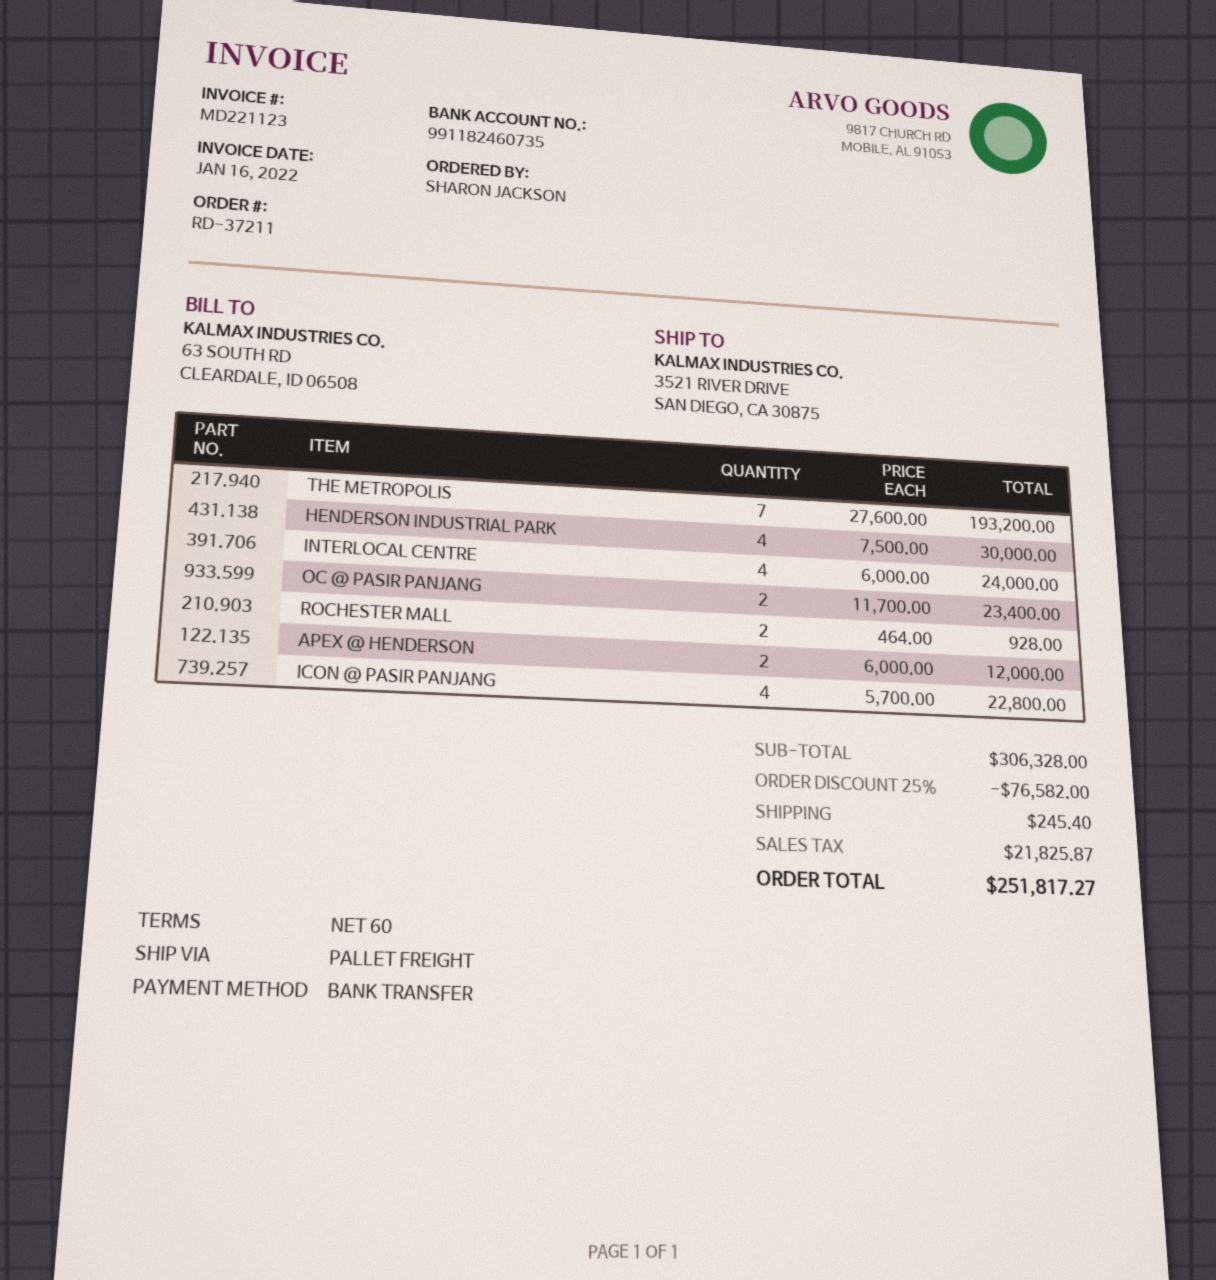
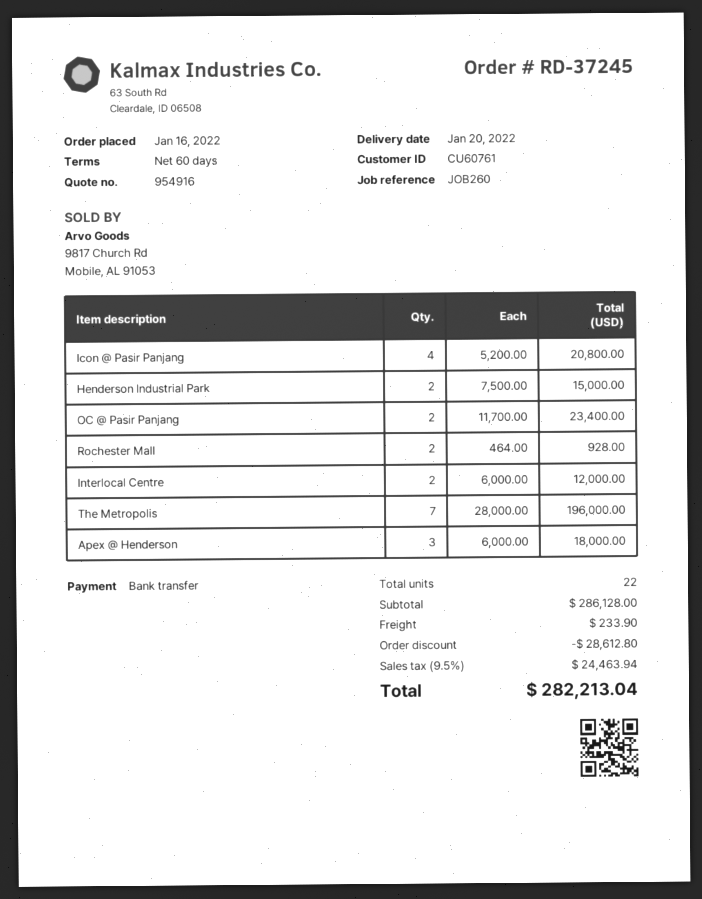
order number: RD-37211 -> RD-37245
THE METROPOLIS: 7 x 27600.00 = 193200.00 -> 7 x 28000.00 = 196000.00
HENDERSON INDUSTRIAL PARK: 4 x 7500.00 = 30000.00 -> 2 x 7500.00 = 15000.00
INTERLOCAL CENTRE: 4 x 6000.00 = 24000.00 -> 2 x 6000.00 = 12000.00
APEX @ HENDERSON: 2 x 6000.00 = 12000.00 -> 3 x 6000.00 = 18000.00
ICON @ PASIR PANJANG: 4 x 5700.00 = 22800.00 -> 4 x 5200.00 = 20800.00
subtotal: 306328.00 -> 286128.00
discount: 76582.00 -> 28612.80
shipping: 245.40 -> 233.90
tax: 21825.87 -> 24463.94
total: 251817.27 -> 282213.04

